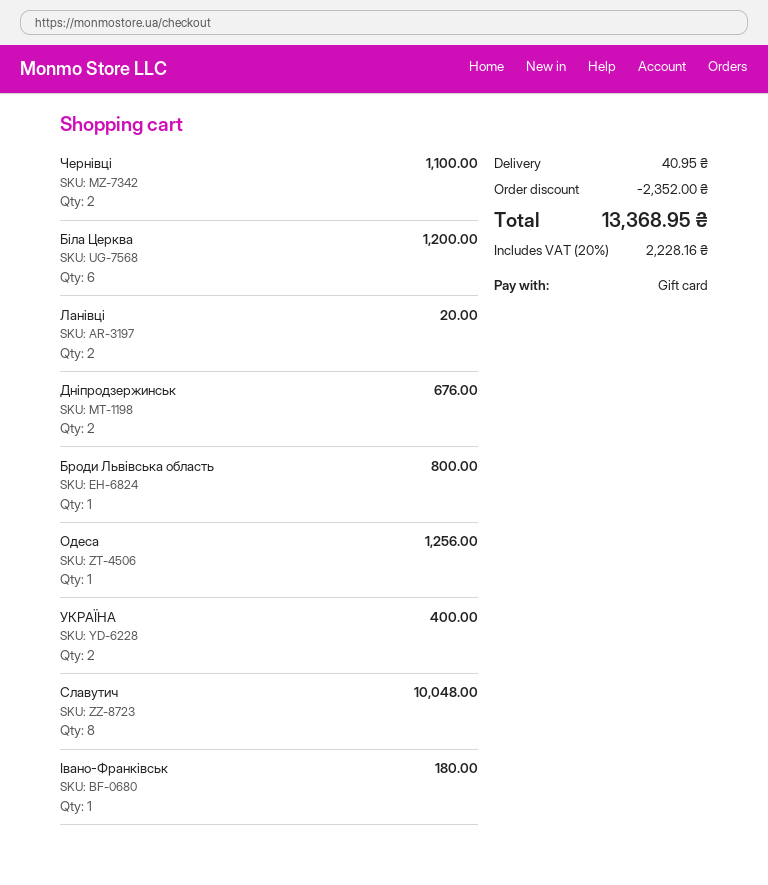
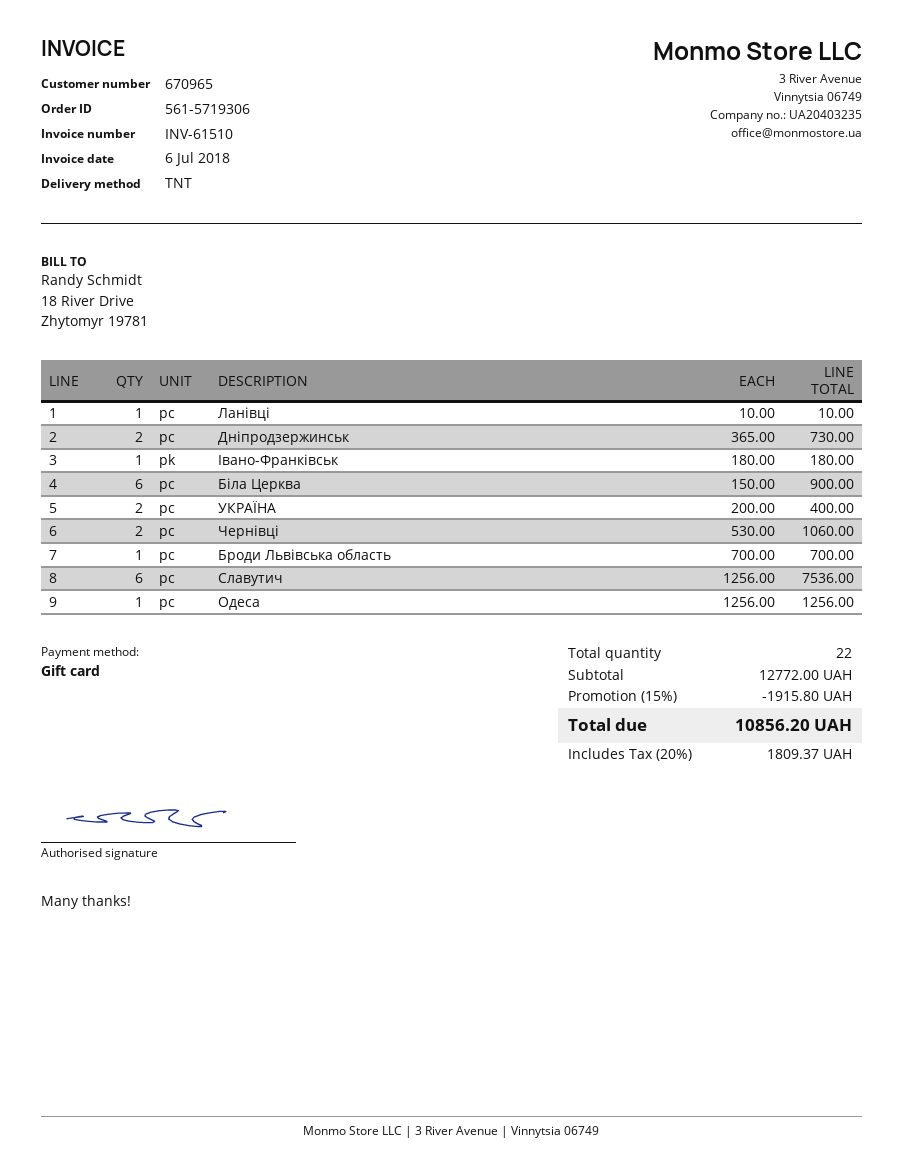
Чернівці: 2 for 1100.00 -> 2 for 1060.00
Біла Церква: 6 for 1200.00 -> 6 for 900.00
Ланівці: 2 for 20.00 -> 1 for 10.00
Дніпродзержинськ: 2 for 676.00 -> 2 for 730.00
Броди Львівська область: 1 for 800.00 -> 1 for 700.00
Славутич: 8 for 10048.00 -> 6 for 7536.00
discount: 2352.00 -> 1915.80
shipping: 40.95 -> none
tax: 20% = 2228.16 -> 20% = 1809.37
total: 13368.95 -> 10856.20

